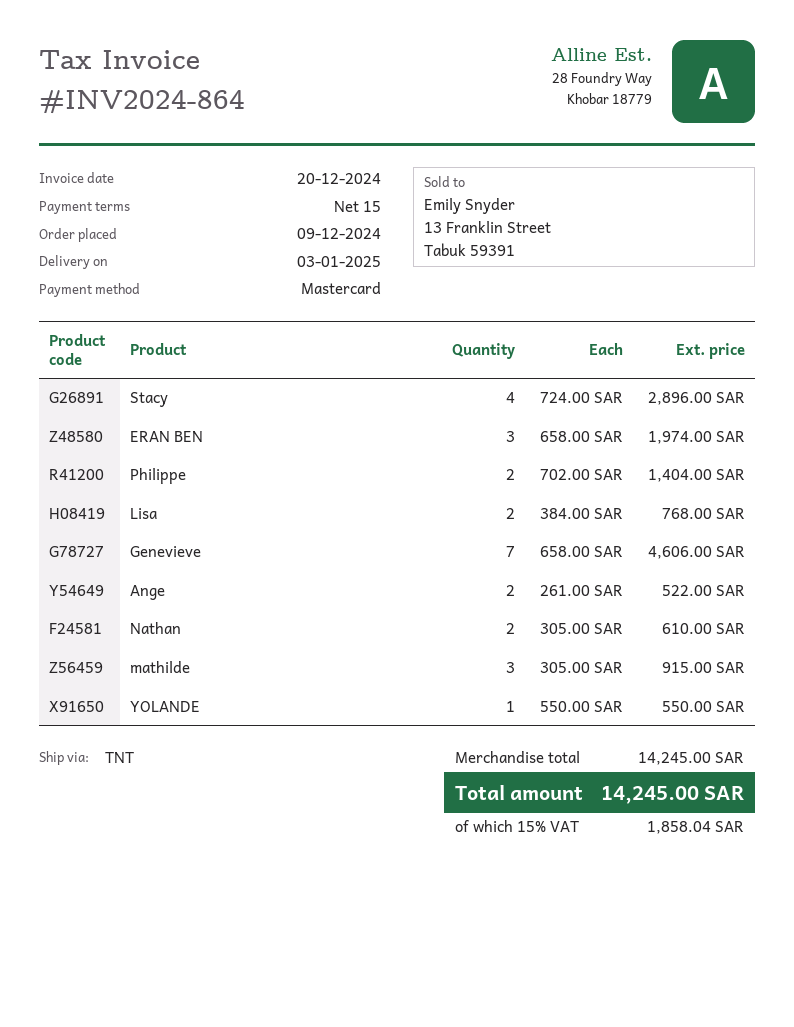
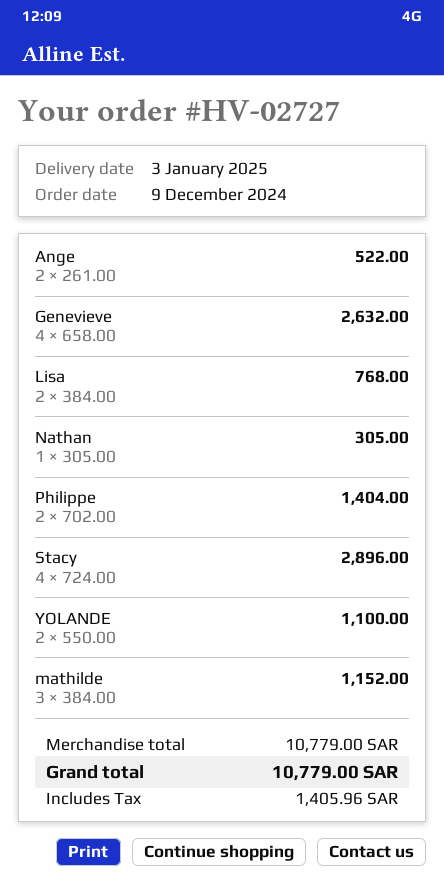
ERAN BEN: 3 x 658.00 = 1974.00 -> none
Genevieve: 7 x 658.00 = 4606.00 -> 4 x 658.00 = 2632.00
Nathan: 2 x 305.00 = 610.00 -> 1 x 305.00 = 305.00
mathilde: 3 x 305.00 = 915.00 -> 3 x 384.00 = 1152.00
YOLANDE: 1 x 550.00 = 550.00 -> 2 x 550.00 = 1100.00
subtotal: 14245.00 -> 10779.00
tax: 1858.04 -> 1405.96
total: 14245.00 -> 10779.00

